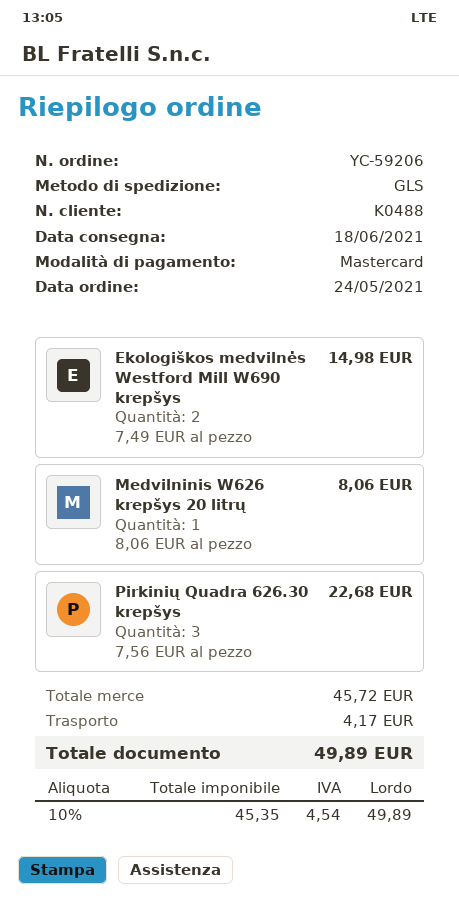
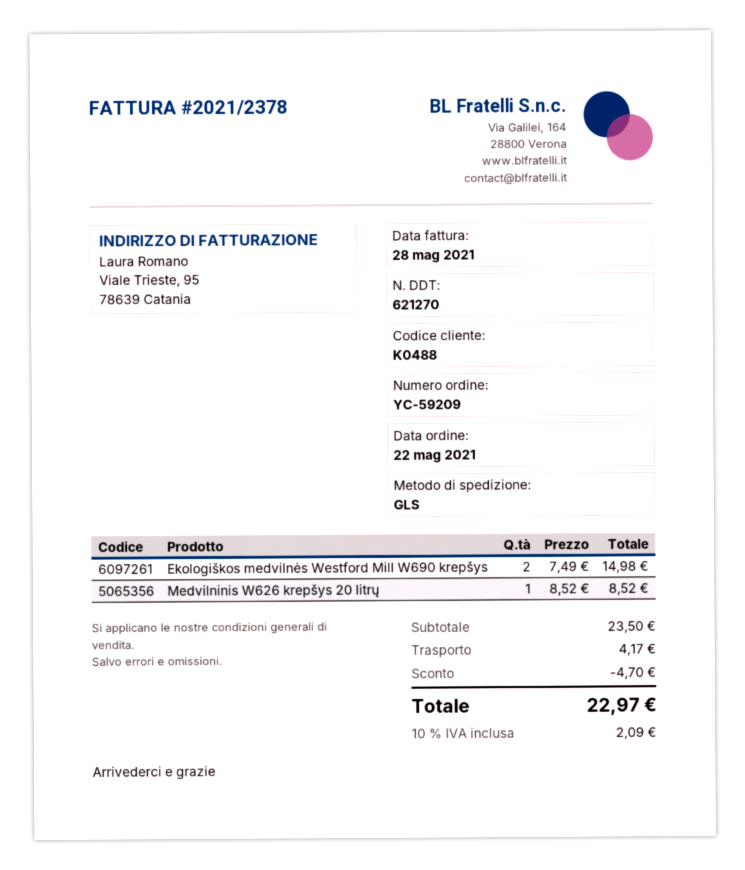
order number: YC-59206 -> YC-59209
order date: 2021-05-24 -> 2021-05-22
Medvilninis W626 krepšys 20 litrų: 1 x 8.06 = 8.06 -> 1 x 8.52 = 8.52
Pirkinių Quadra 626.30 krepšys: 3 x 7.56 = 22.68 -> none
subtotal: 45.72 -> 23.50
discount: none -> 4.70
tax: 10% = 4.54 -> 10% = 2.09
total: 49.89 -> 22.97

